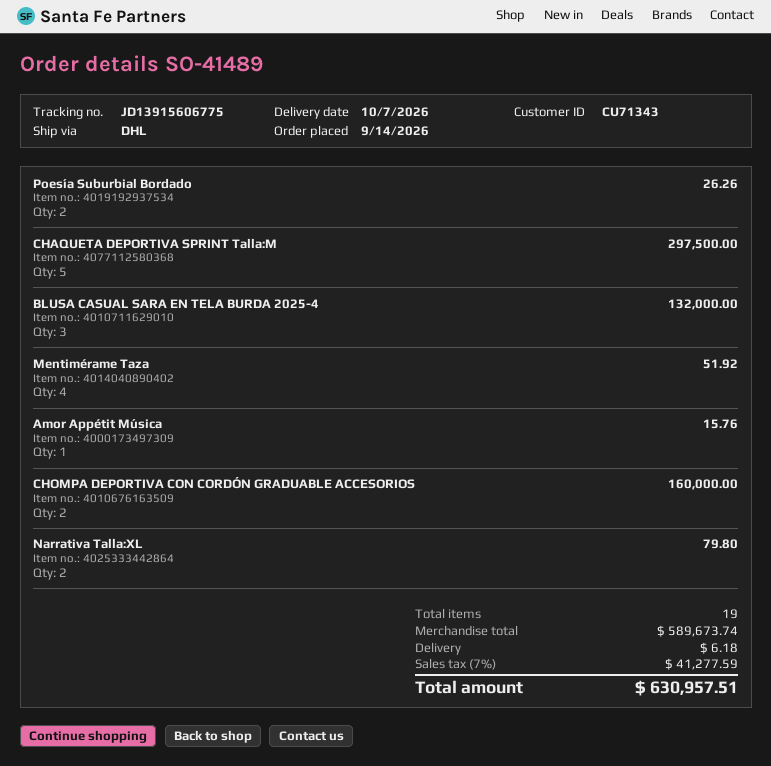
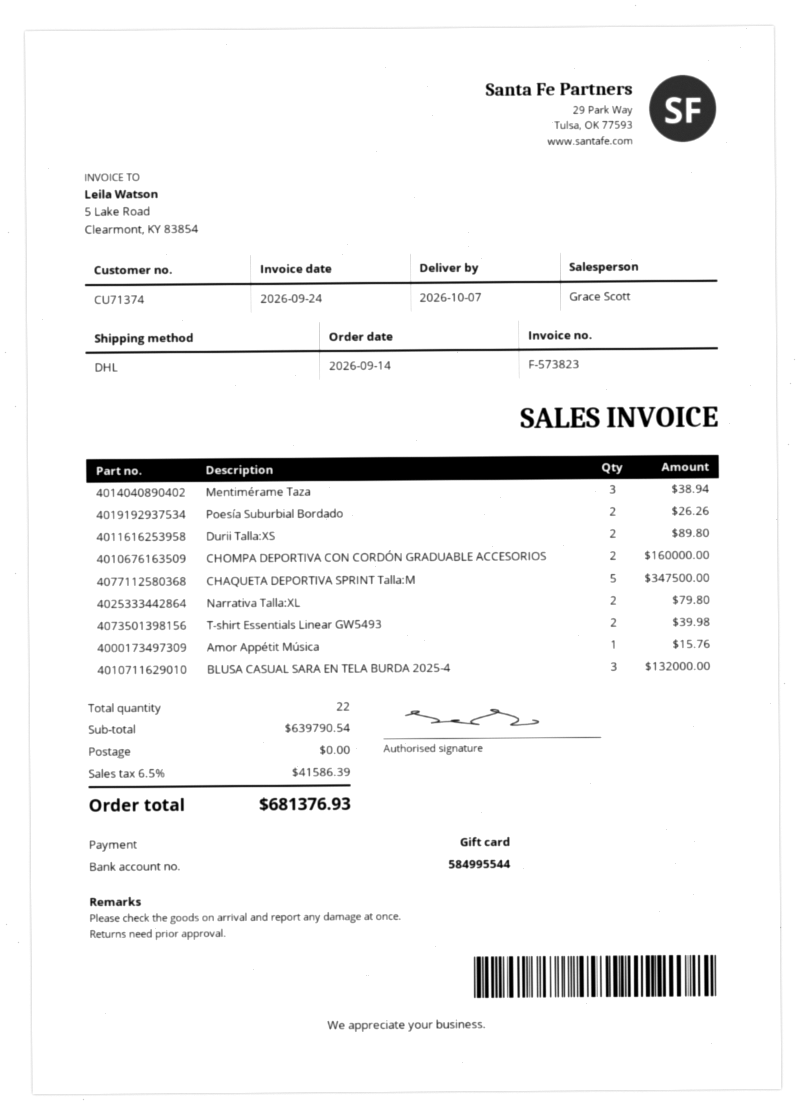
customer number: CU71343 -> CU71374
CHAQUETA DEPORTIVA SPRINT Talla:M: 5 for 297500.00 -> 5 for 347500.00
Mentimérame Taza: 4 for 51.92 -> 3 for 38.94
Durii Talla:XS: none -> 2 for 89.80
T-shirt Essentials Linear GW5493: none -> 2 for 39.98
total quantity: 19 -> 22
subtotal: 589673.74 -> 639790.54
shipping: 6.18 -> 0.00
tax: 7% = 41277.59 -> 6.5% = 41586.39
total: 630957.51 -> 681376.93

